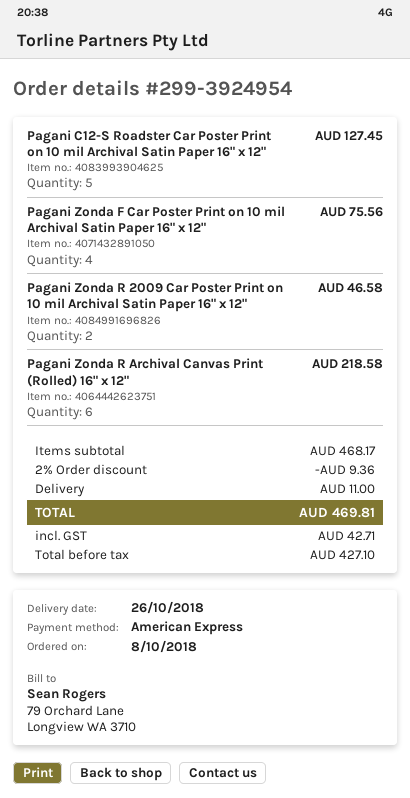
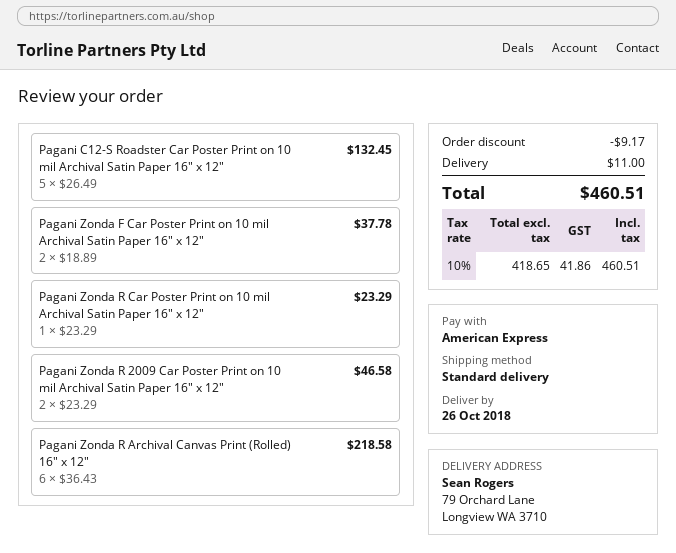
Pagani C12-S Roadster Car Poster Print on 10 mil Archival Satin Paper 16" x 12": 5 for 127.45 -> 5 for 132.45
Pagani Zonda F Car Poster Print on 10 mil Archival Satin Paper 16" x 12": 4 for 75.56 -> 2 for 37.78
Pagani Zonda R Car Poster Print on 10 mil Archival Satin Paper 16" x 12": none -> 1 for 23.29
discount: 9.36 -> 9.17
net: 427.10 -> 418.65
tax: 42.71 -> 41.86
total: 469.81 -> 460.51

